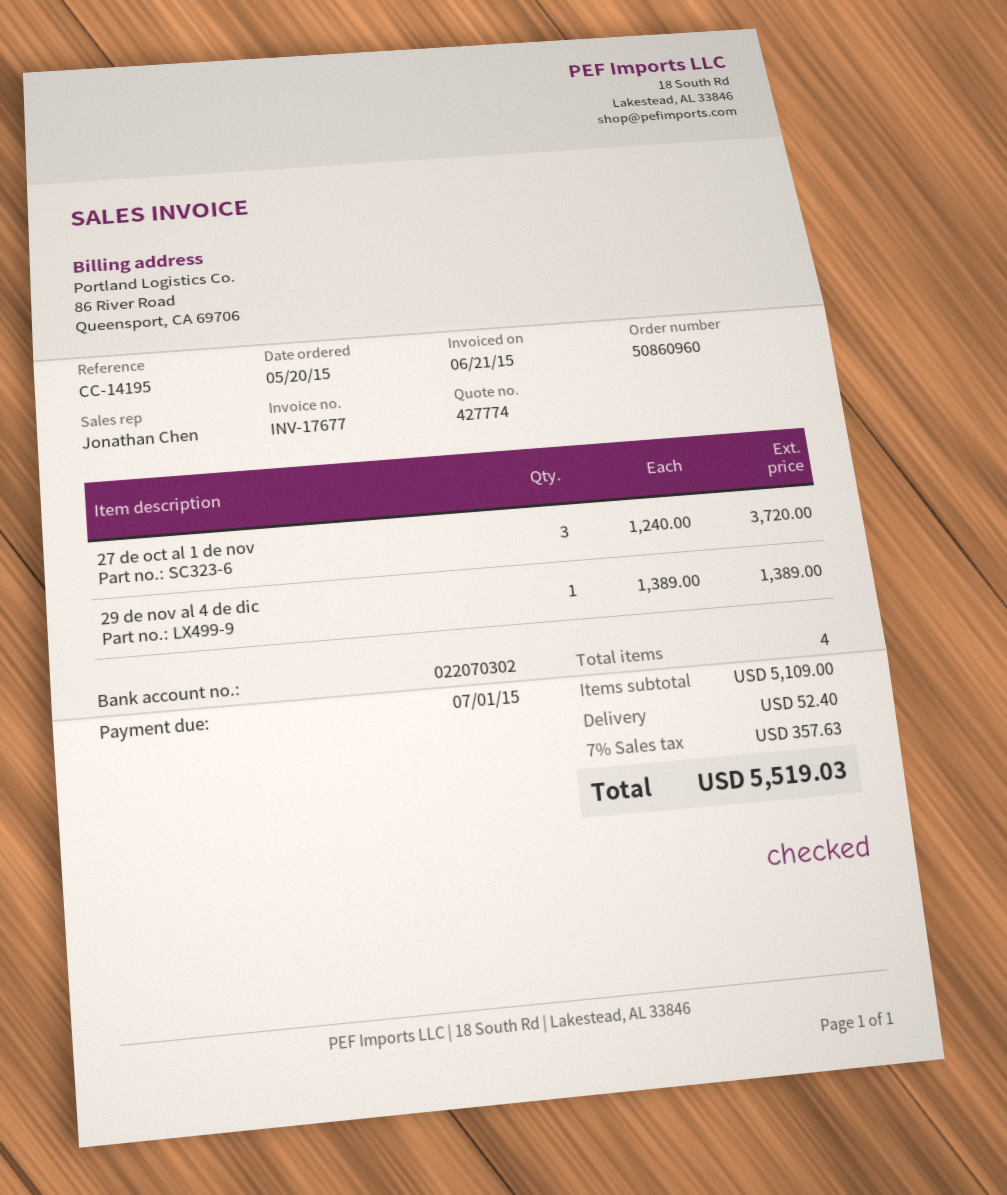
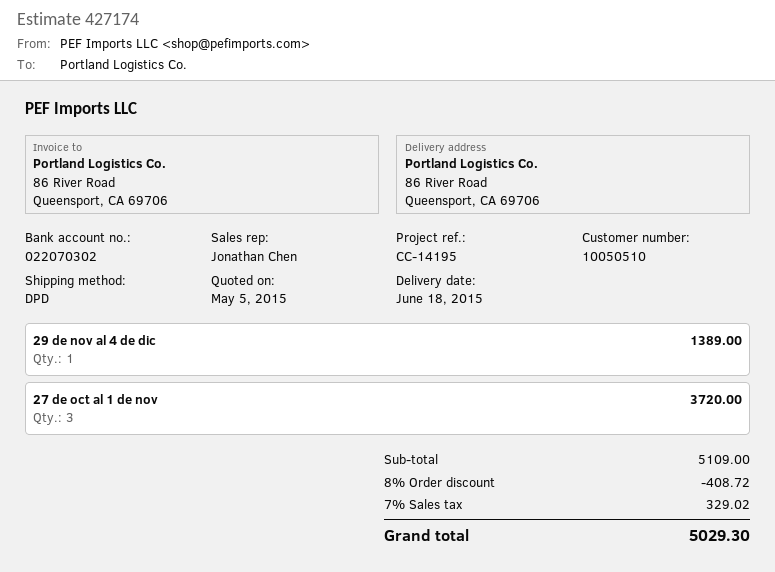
quote number: 427774 -> 427174
discount: none -> 8% = 408.72
shipping: 52.40 -> none
tax: 7% = 357.63 -> 7% = 329.02
total: 5519.03 -> 5029.30

